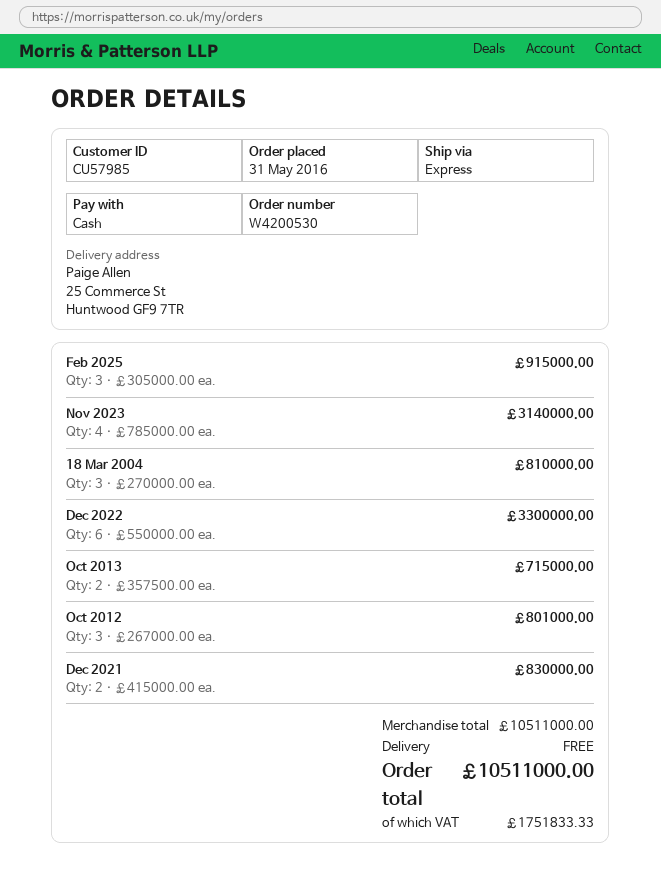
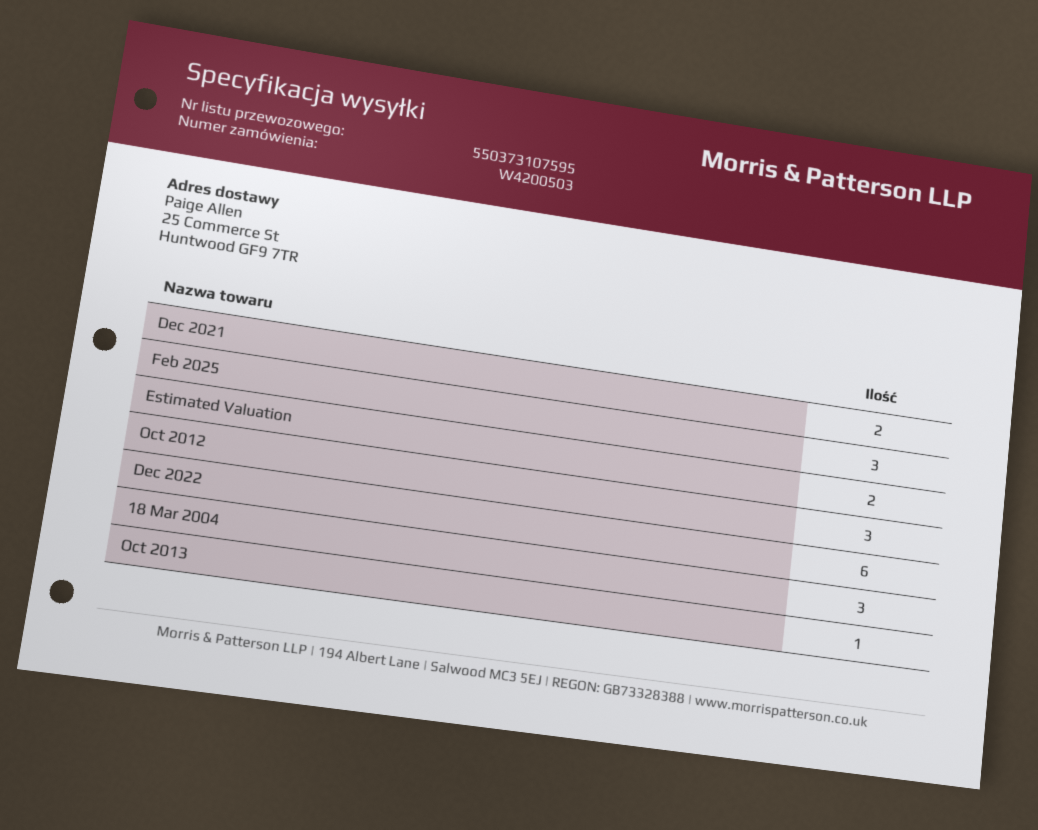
order number: W4200530 -> W4200503
Nov 2023: 4 -> none
Oct 2013: 2 -> 1
Estimated Valuation: none -> 2

